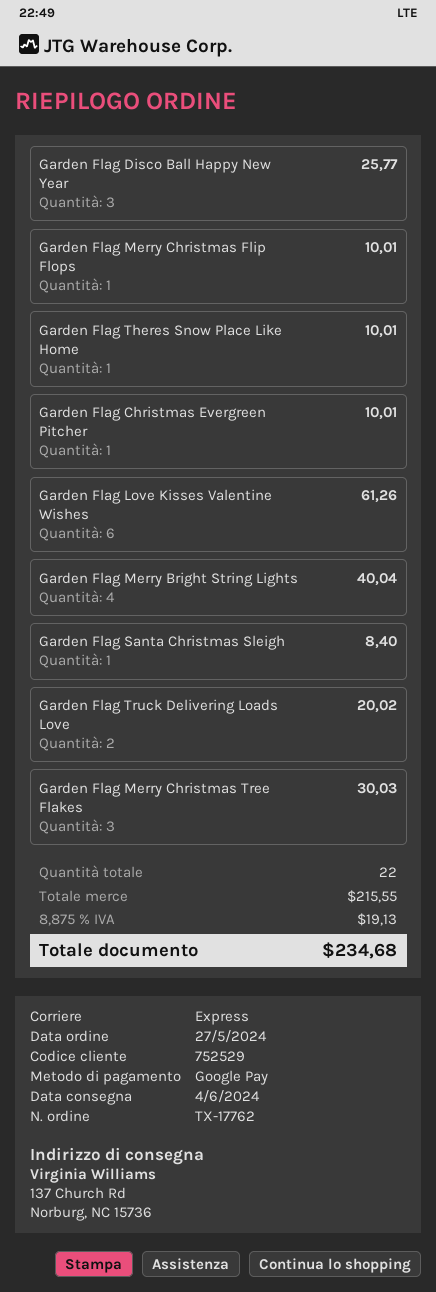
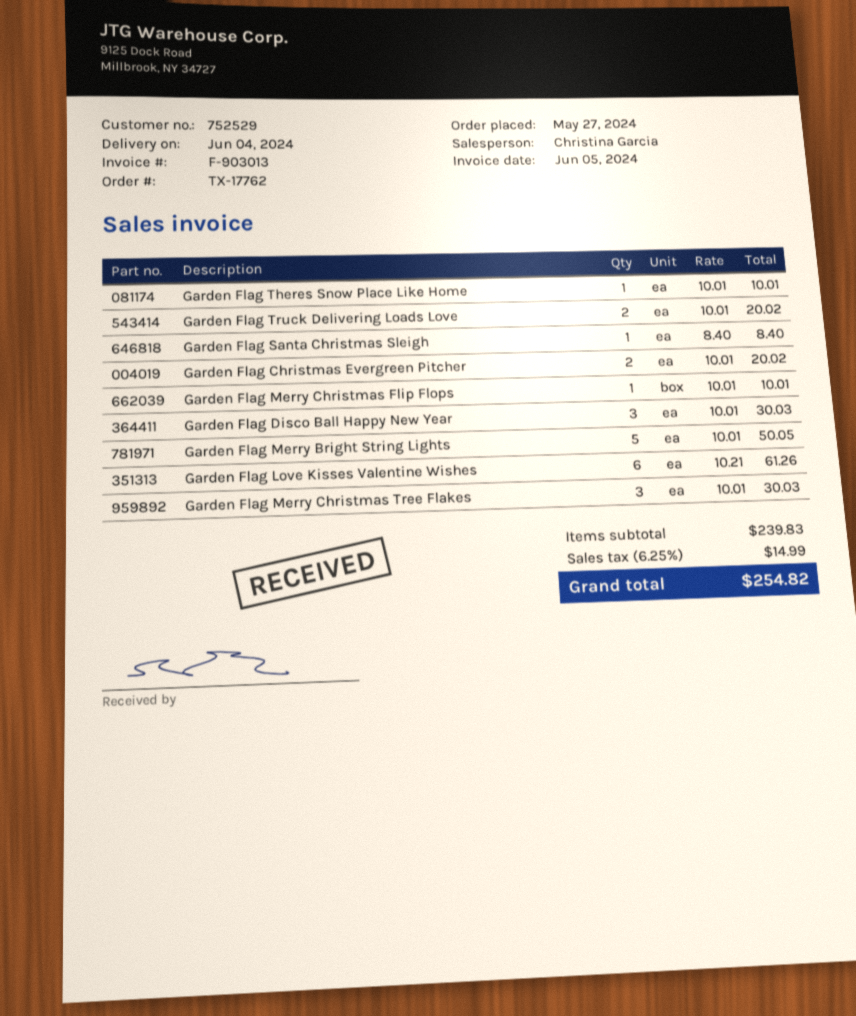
Garden Flag Disco Ball Happy New Year: 3 for 25.77 -> 3 for 30.03
Garden Flag Christmas Evergreen Pitcher: 1 for 10.01 -> 2 for 20.02
Garden Flag Merry Bright String Lights: 4 for 40.04 -> 5 for 50.05
subtotal: 215.55 -> 239.83
tax: 8.875% = 19.13 -> 6.25% = 14.99
total: 234.68 -> 254.82

